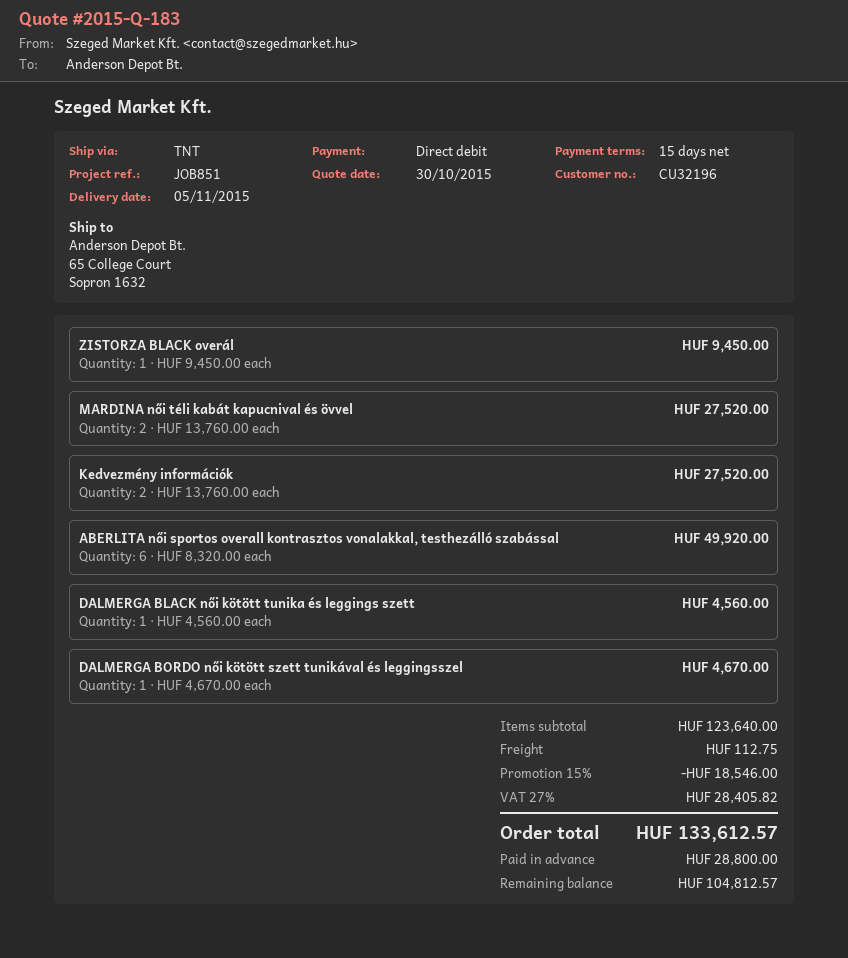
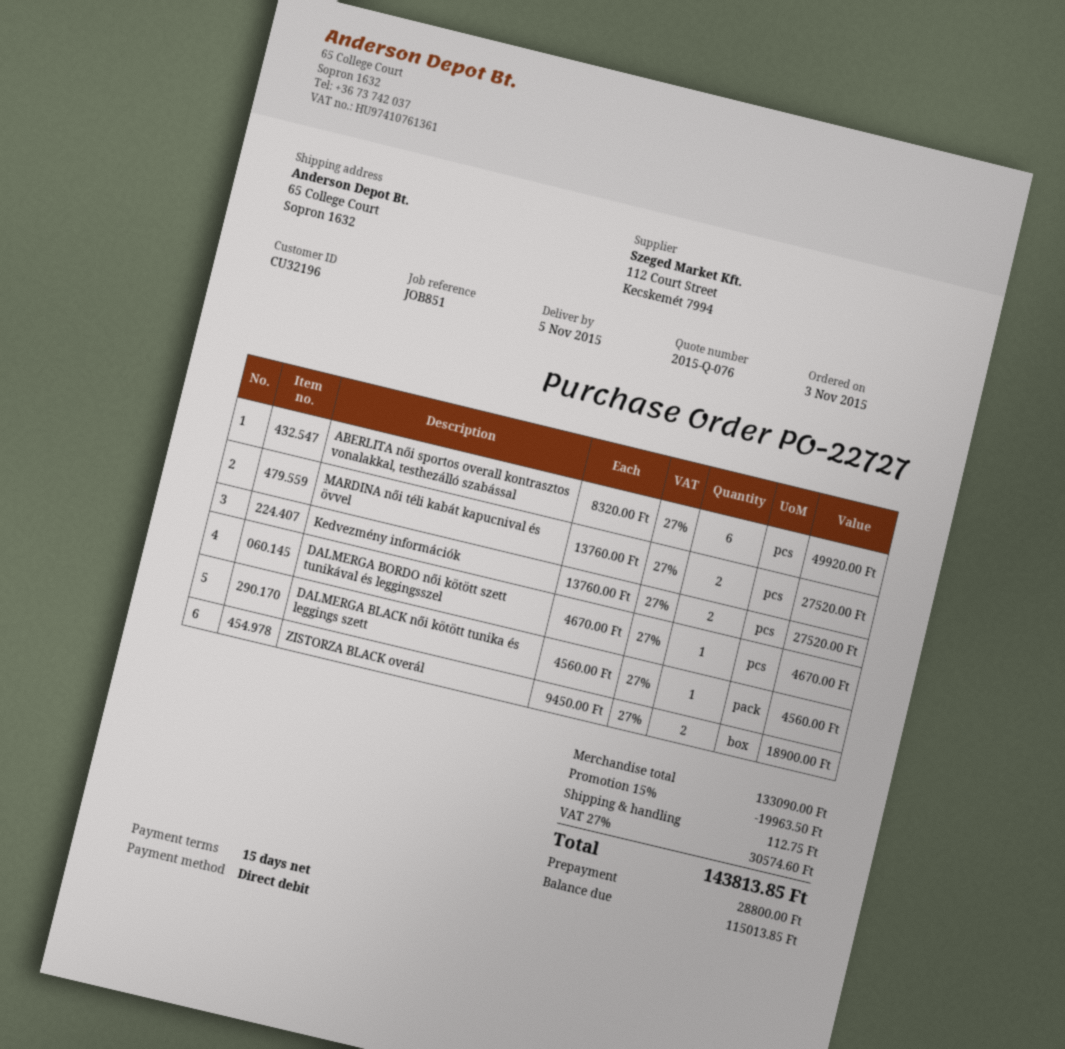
quote number: 2015-Q-183 -> 2015-Q-076
ZISTORZA BLACK overál: 1 x 9450.00 = 9450.00 -> 2 x 9450.00 = 18900.00
subtotal: 123640.00 -> 133090.00
discount: 15% = 18546.00 -> 15% = 19963.50
tax: 27% = 28405.82 -> 27% = 30574.60
total: 133612.57 -> 143813.85
balance: 104812.57 -> 115013.85

